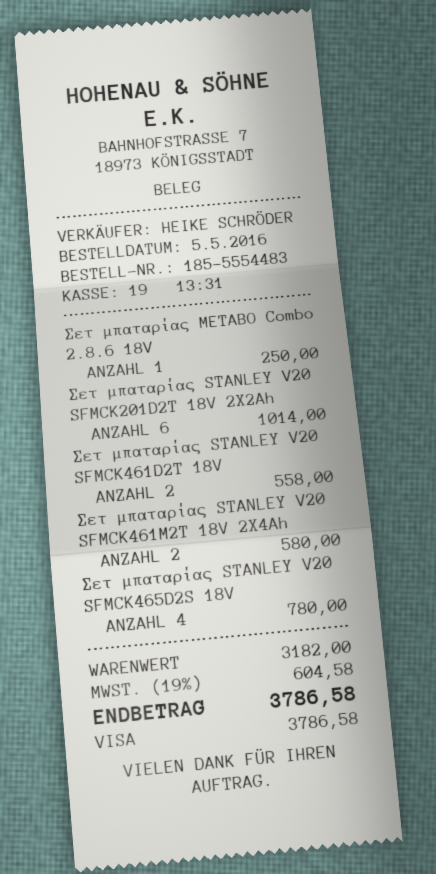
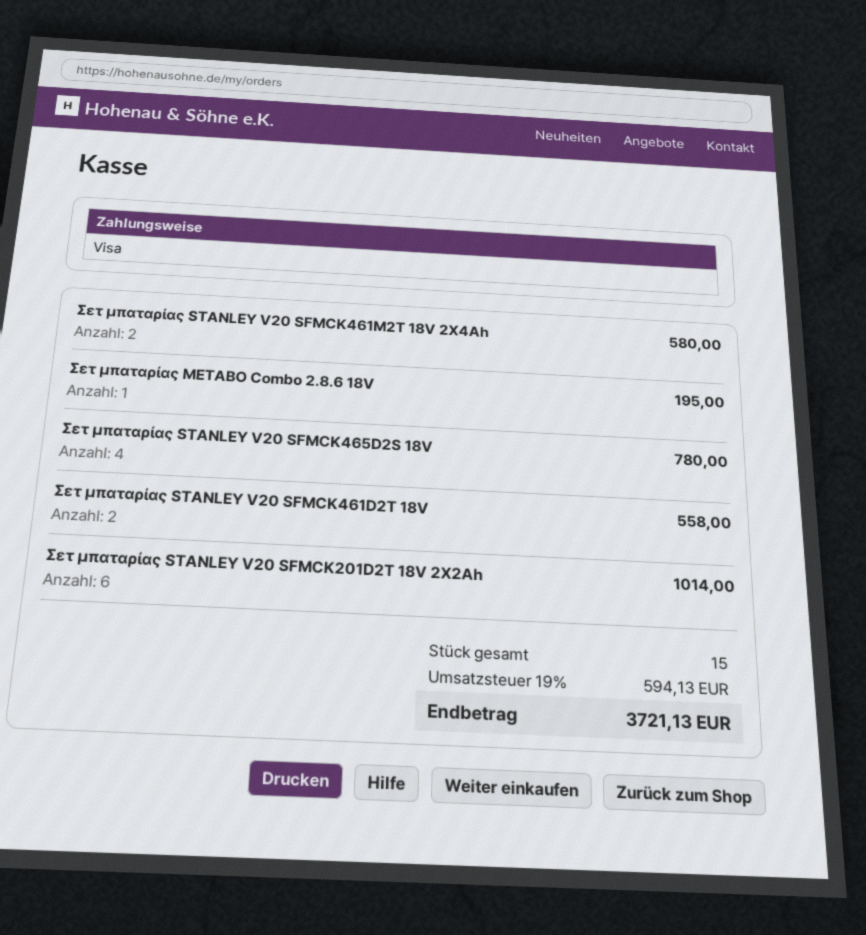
Σετ μπαταρίας METABO Combo 2.8.6 18V: 1 for 250.00 -> 1 for 195.00
tax: 19% = 604.58 -> 19% = 594.13
total: 3786.58 -> 3721.13

